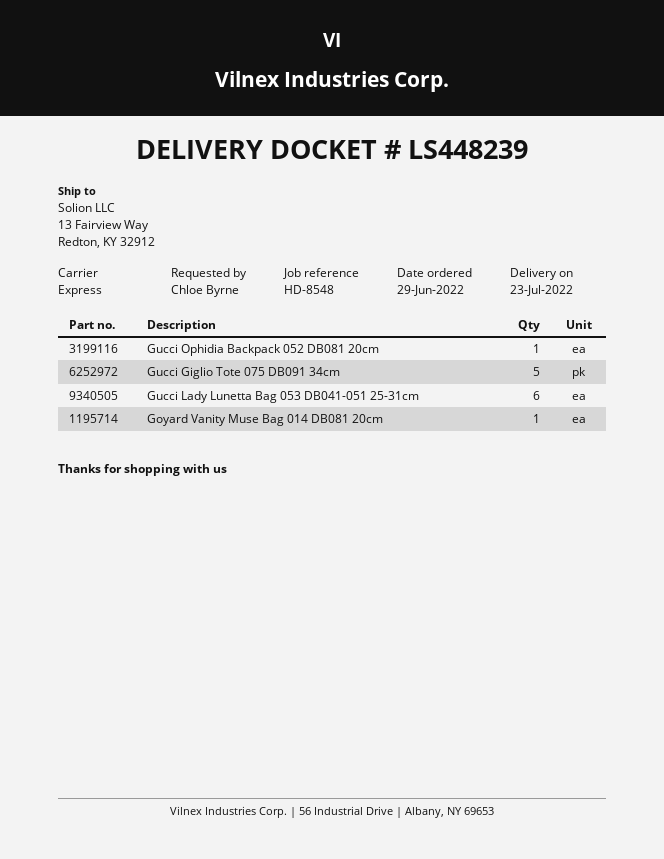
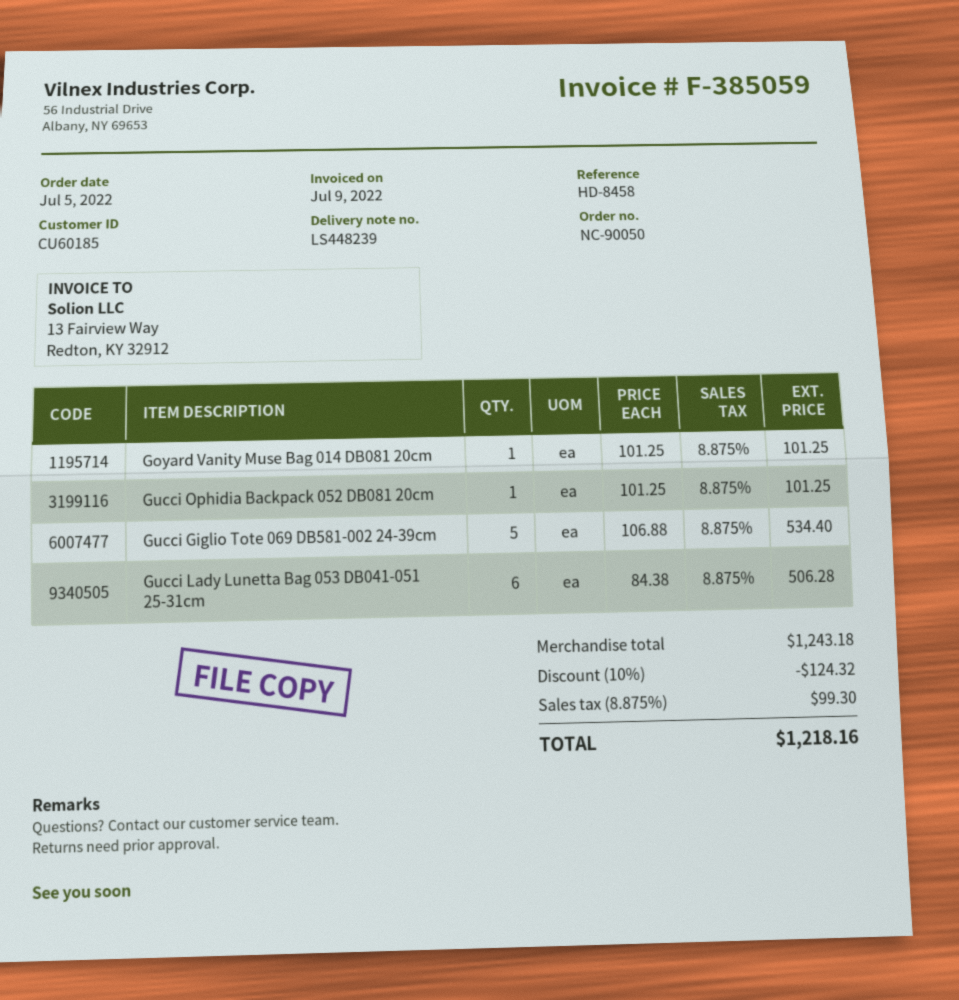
order date: 2022-06-29 -> 2022-07-05
reference: HD-8548 -> HD-8458
Gucci Giglio Tote 075 DB091 34cm: 5 -> none
Gucci Giglio Tote 069 DB581-002 24-39cm: none -> 5

